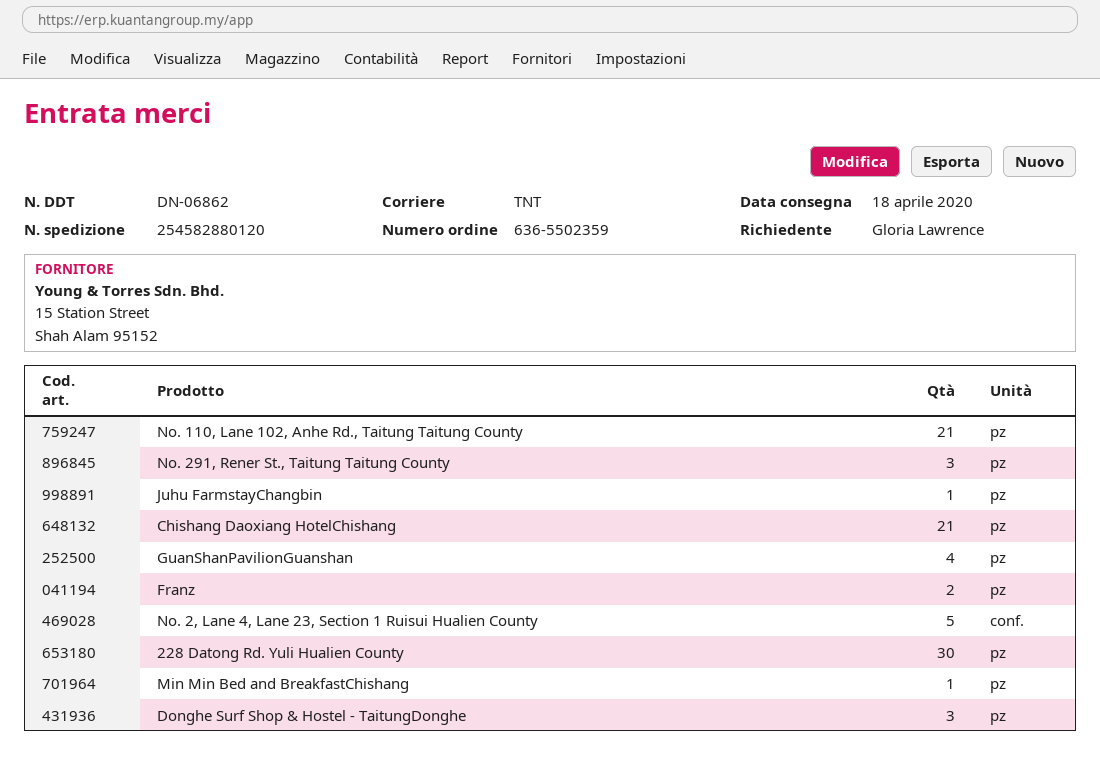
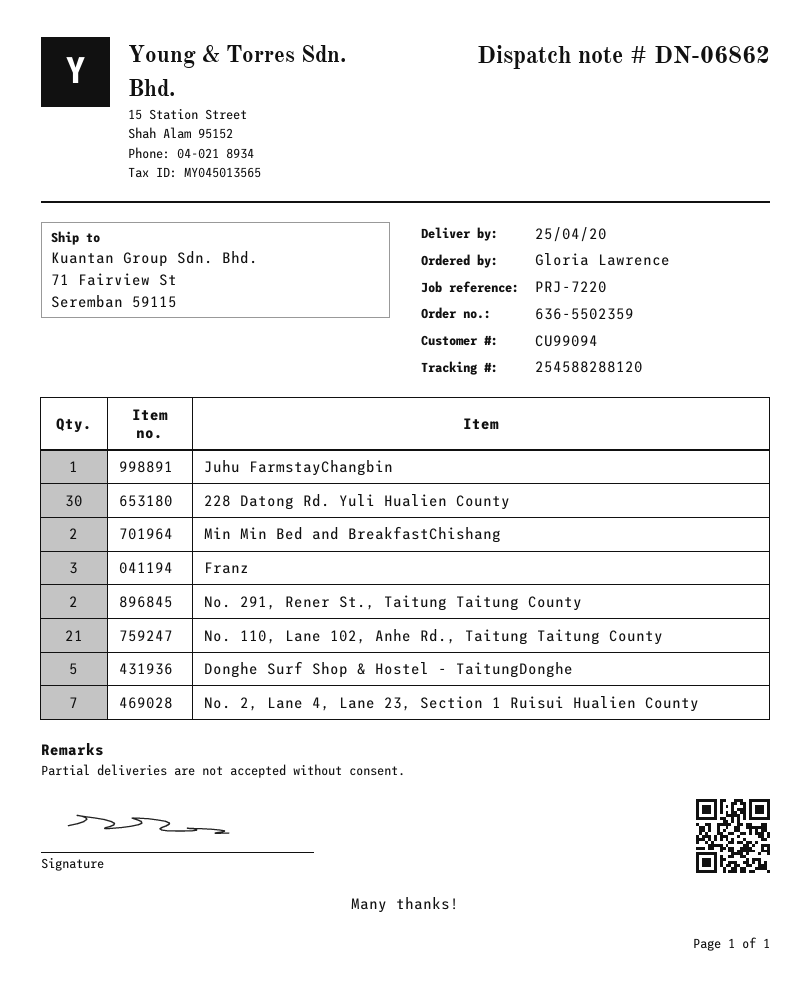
delivery date: 2020-04-18 -> 2020-04-25
tracking number: 254582880120 -> 254588288120
No. 291, Rener St., Taitung Taitung County: 3 -> 2
Chishang Daoxiang HotelChishang: 21 -> none
GuanShanPavilionGuanshan: 4 -> none
Franz: 2 -> 3
No. 2, Lane 4, Lane 23, Section 1 Ruisui Hualien County: 5 -> 7
Min Min Bed and BreakfastChishang: 1 -> 2
Donghe Surf Shop & Hostel - TaitungDonghe: 3 -> 5

